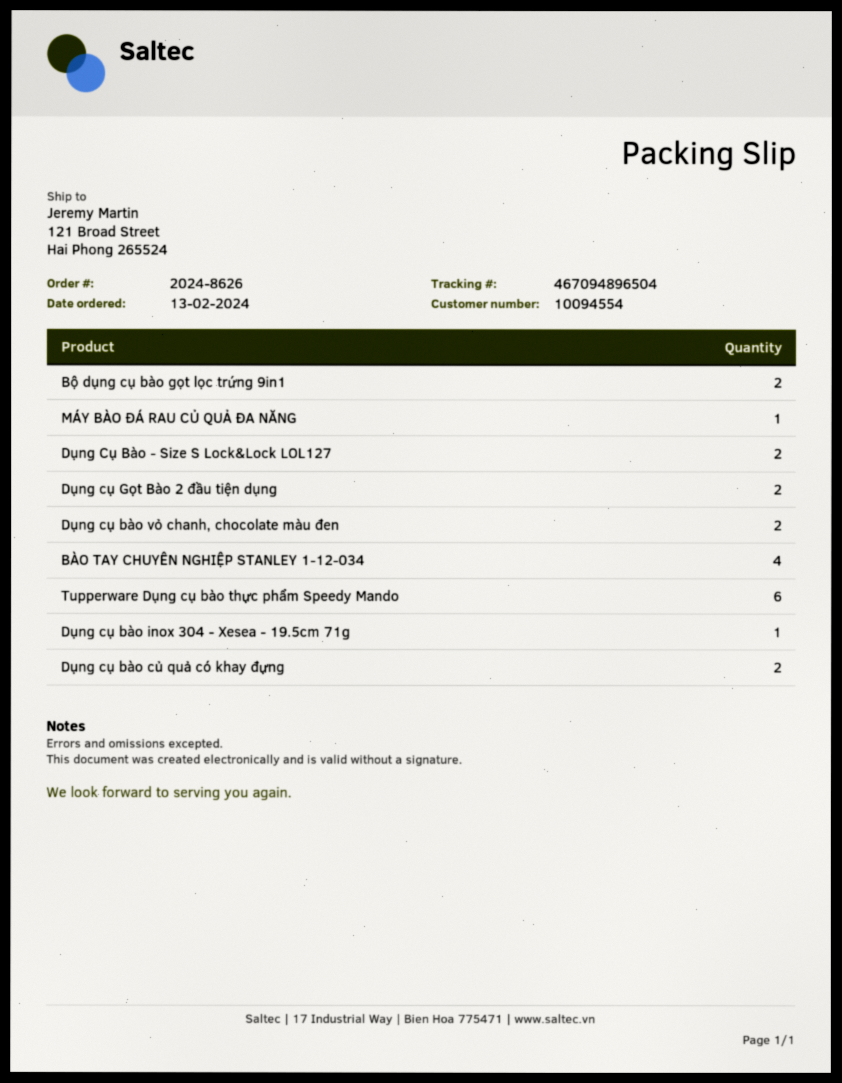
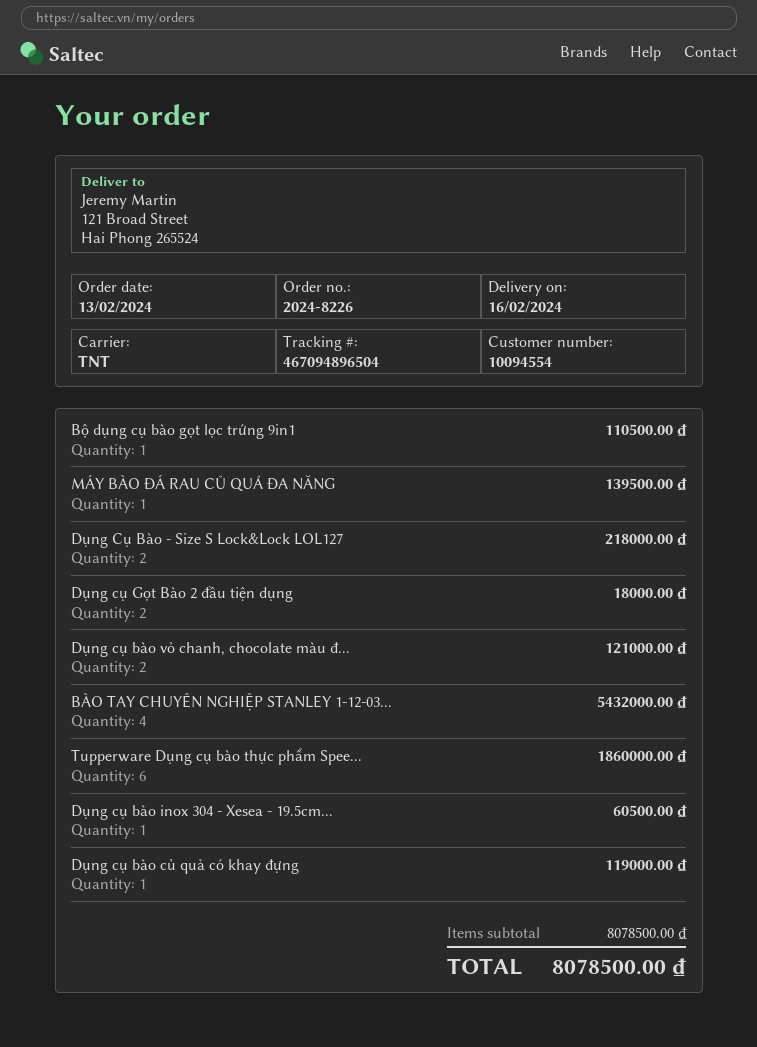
order number: 2024-8626 -> 2024-8226
Bộ dụng cụ bào gọt lọc trứng 9in1: 2 -> 1
Dụng cụ bào củ quả có khay đựng: 2 -> 1

